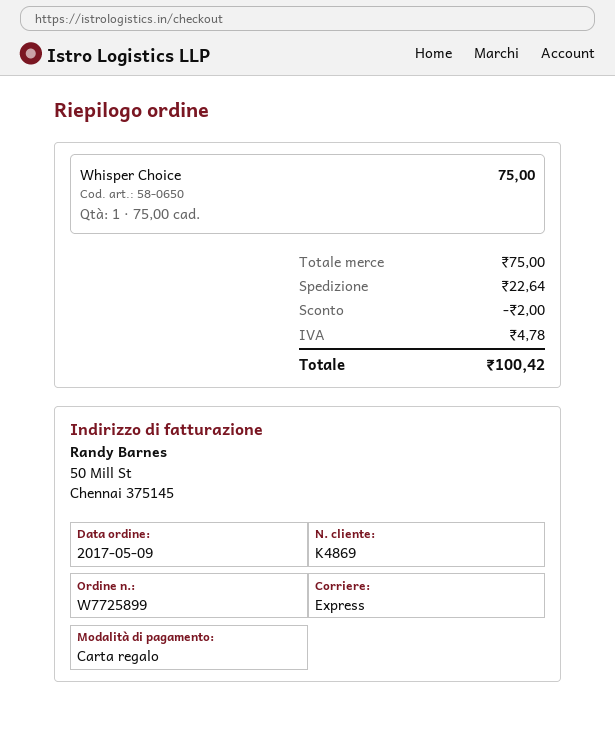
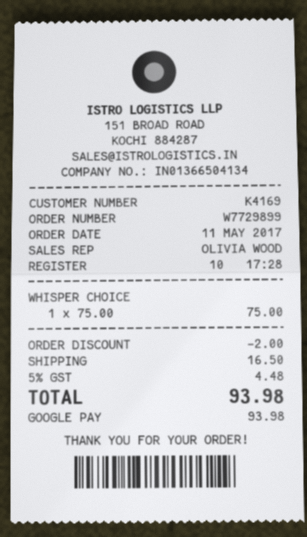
order number: W7725899 -> W7729899
order date: 2017-05-09 -> 2017-05-11
customer number: K4869 -> K4169
payment method: gift card -> Google Pay
shipping: 22.64 -> 16.50
tax: 4.78 -> 4.48
total: 100.42 -> 93.98

